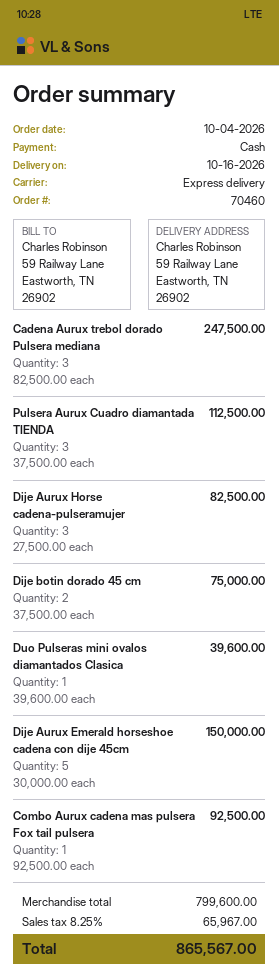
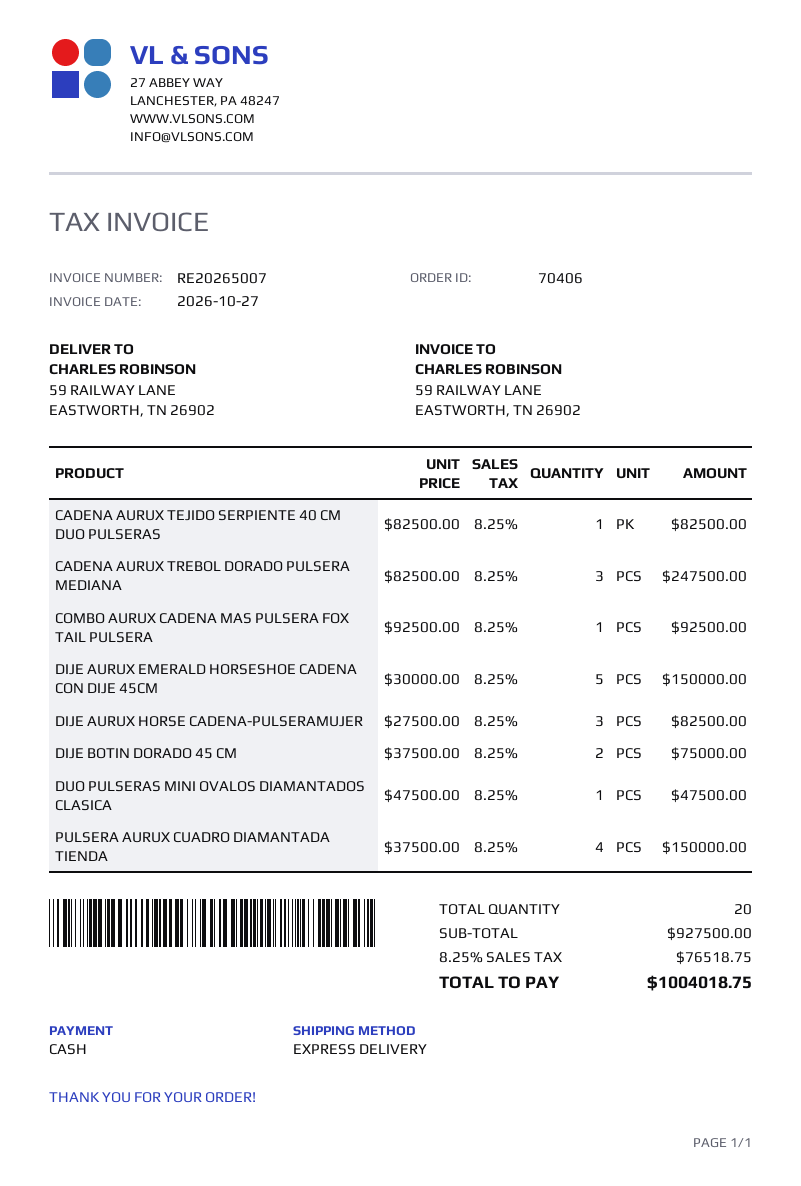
order number: 70460 -> 70406
Pulsera Aurux Cuadro diamantada TIENDA: 3 x 37500.00 = 112500.00 -> 4 x 37500.00 = 150000.00
Duo Pulseras mini ovalos diamantados Clasica: 1 x 39600.00 = 39600.00 -> 1 x 47500.00 = 47500.00
CADENA AURUX TEJIDO SERPIENTE 40 CM DUO PULSERAS: none -> 1 x 82500.00 = 82500.00
subtotal: 799600.00 -> 927500.00
tax: 8.25% = 65967.00 -> 8.25% = 76518.75
total: 865567.00 -> 1004018.75

